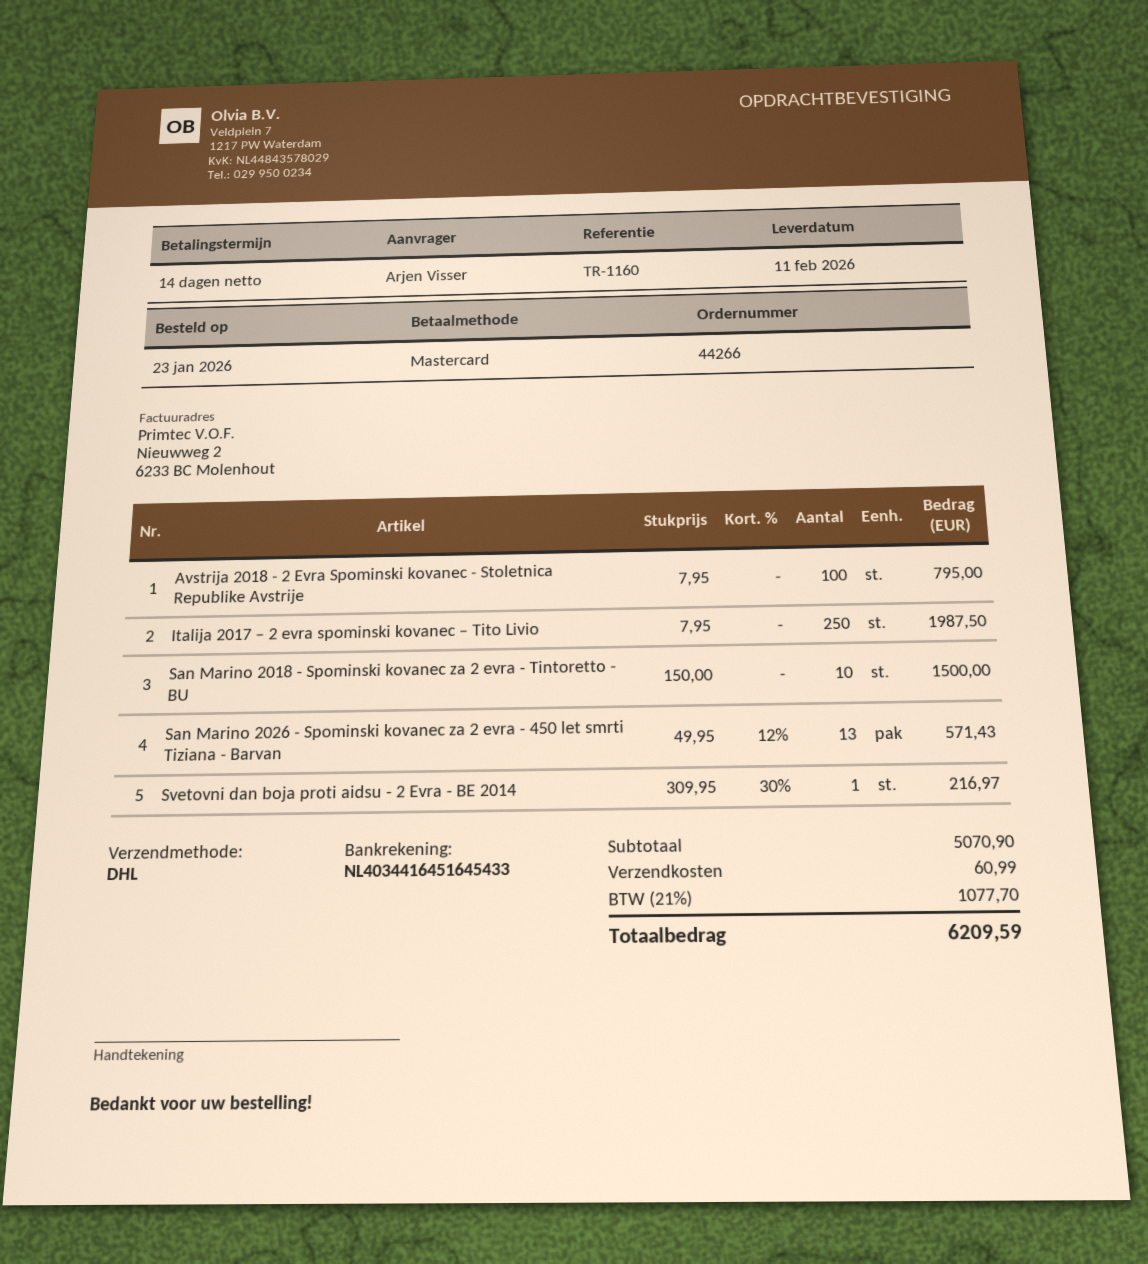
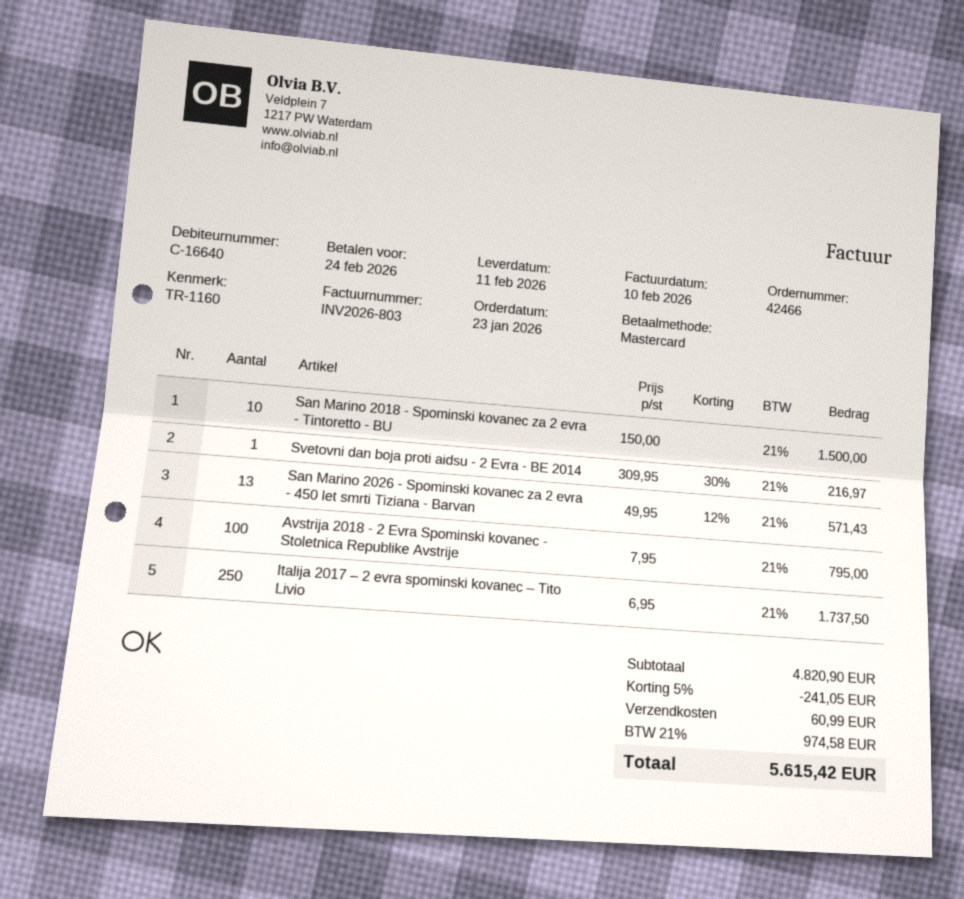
order number: 44266 -> 42466
Italija 2017 – 2 evra spominski kovanec – Tito Livio: 250 x 7.95 = 1987.50 -> 250 x 6.95 = 1737.50
subtotal: 5070.90 -> 4820.90
discount: none -> 5% = 241.05
tax: 21% = 1077.70 -> 21% = 974.58
total: 6209.59 -> 5615.42

